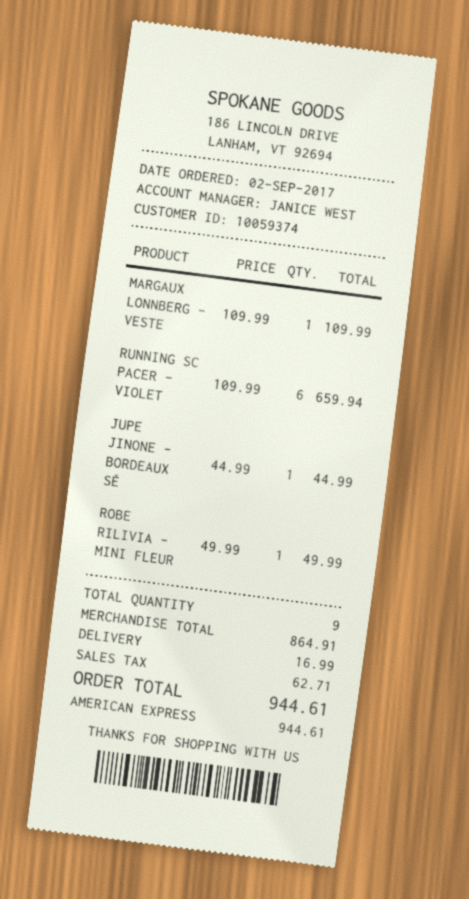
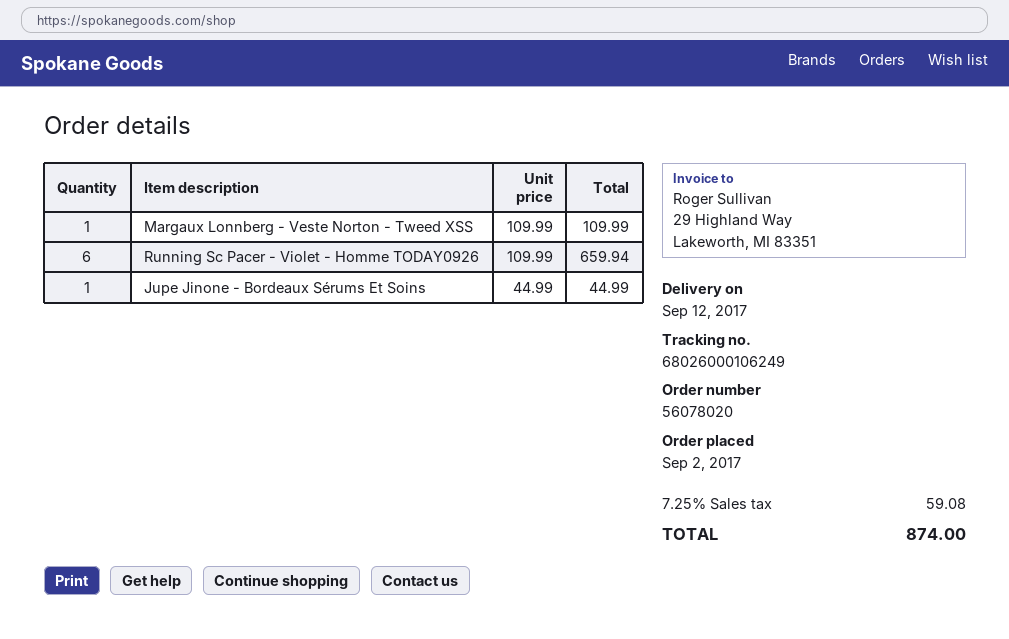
ROBE RILIVIA - MINI FLEUR: 1 x 49.99 = 49.99 -> none
shipping: 16.99 -> none
tax: 62.71 -> 59.08
total: 944.61 -> 874.00

